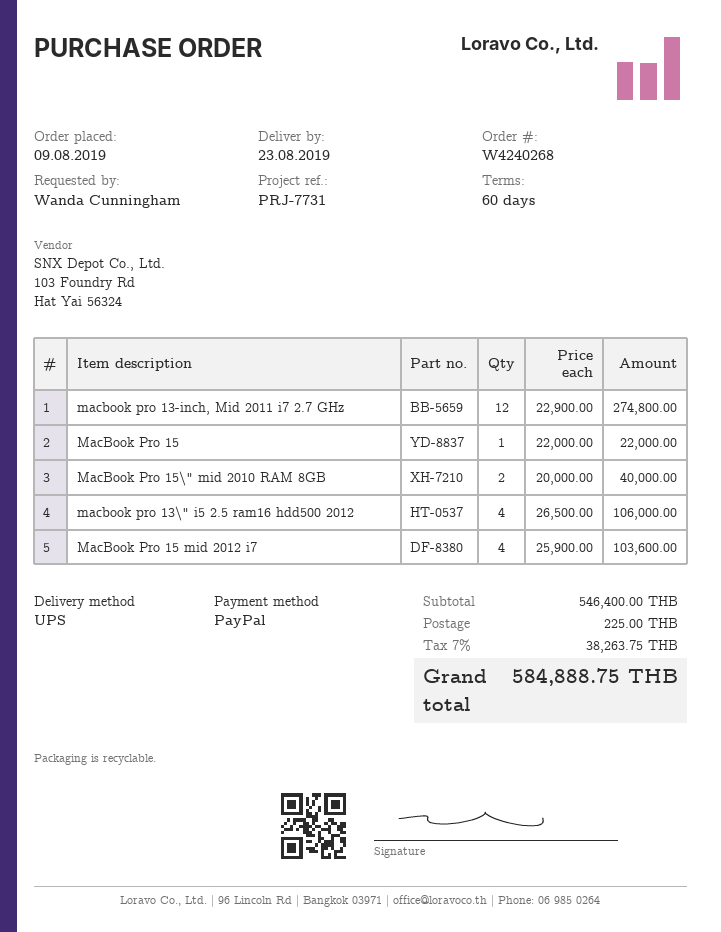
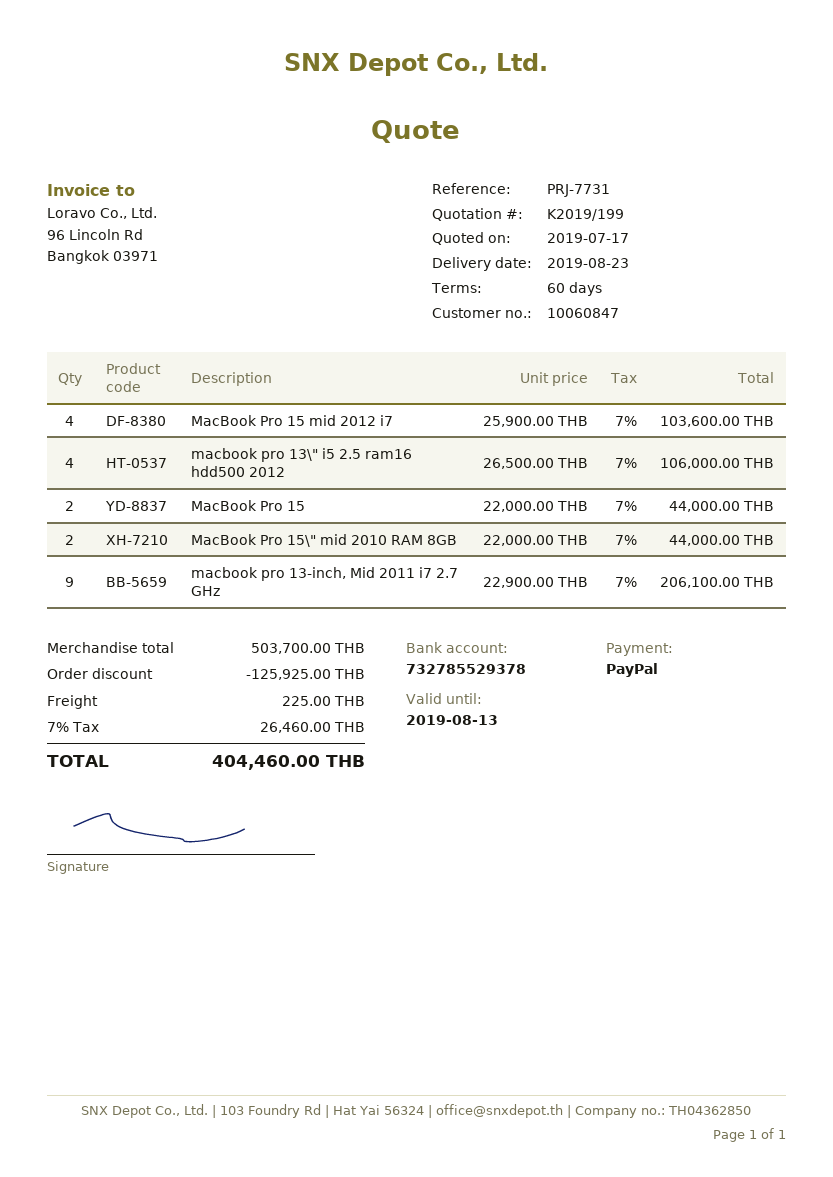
macbook pro 13-inch, Mid 2011 i7 2.7 GHz: 12 x 22900.00 = 274800.00 -> 9 x 22900.00 = 206100.00
MacBook Pro 15: 1 x 22000.00 = 22000.00 -> 2 x 22000.00 = 44000.00
MacBook Pro 15\" mid 2010 RAM 8GB: 2 x 20000.00 = 40000.00 -> 2 x 22000.00 = 44000.00
subtotal: 546400.00 -> 503700.00
discount: none -> 125925.00
tax: 7% = 38263.75 -> 7% = 26460.00
total: 584888.75 -> 404460.00

